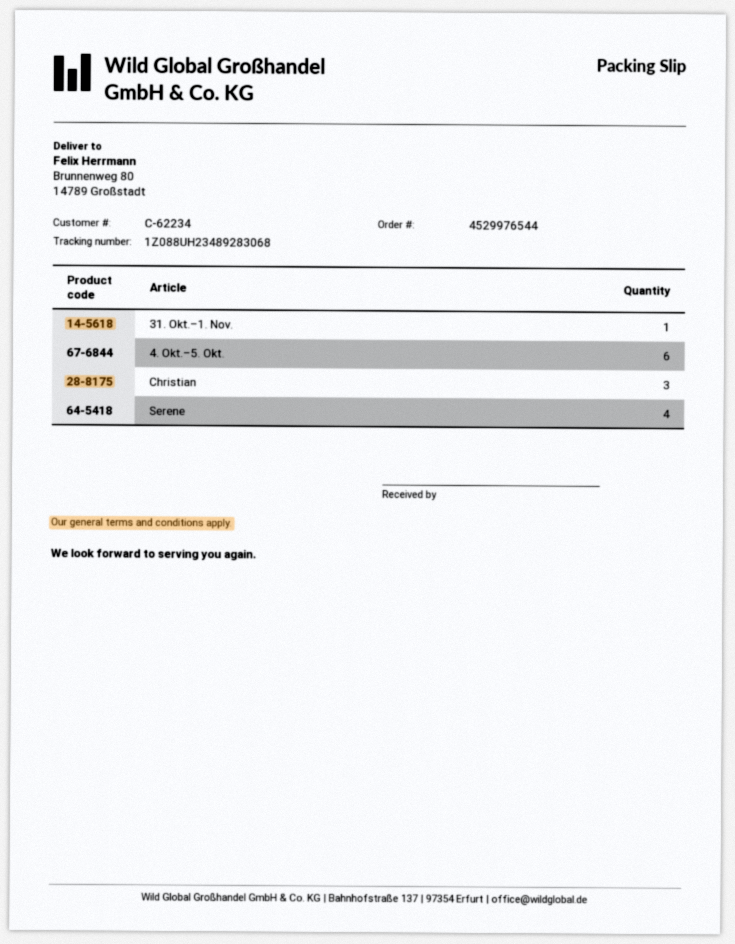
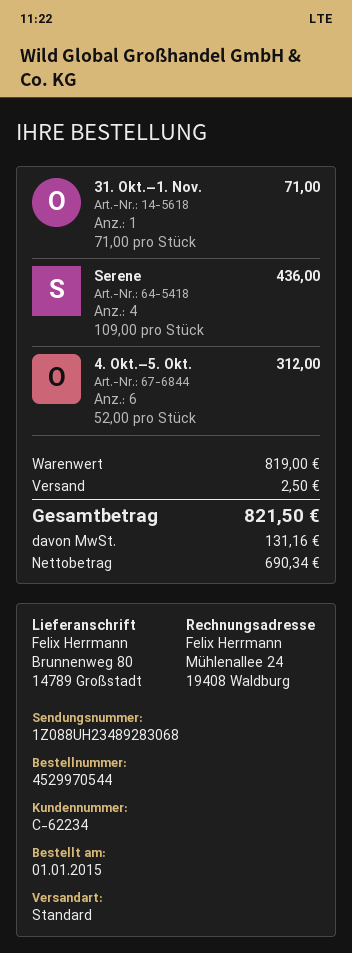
order number: 4529976544 -> 4529970544
Christian: 3 -> none

